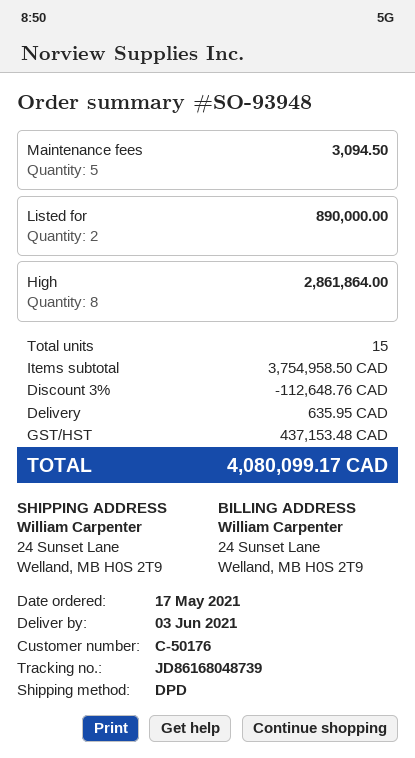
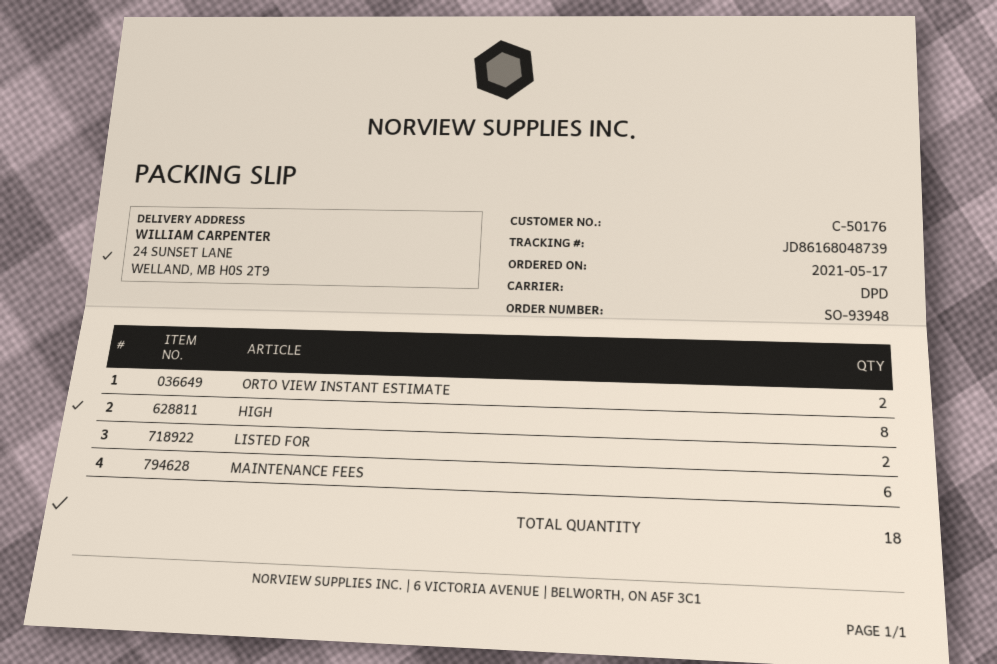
Maintenance fees: 5 -> 6
ORTO VIEW INSTANT ESTIMATE: none -> 2
total quantity: 15 -> 18

